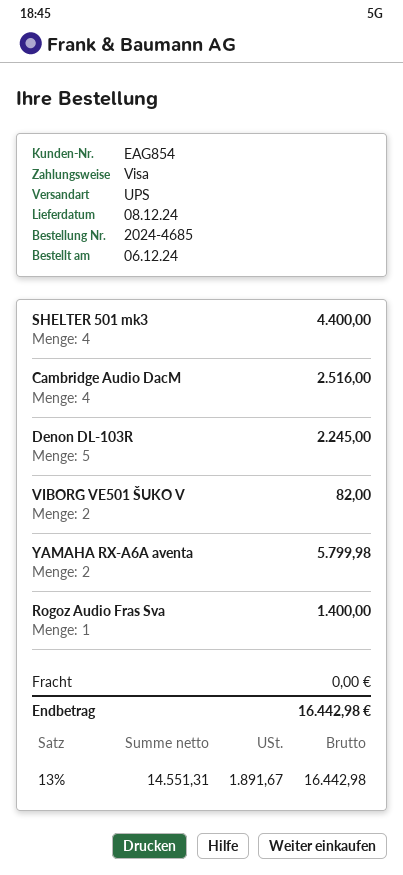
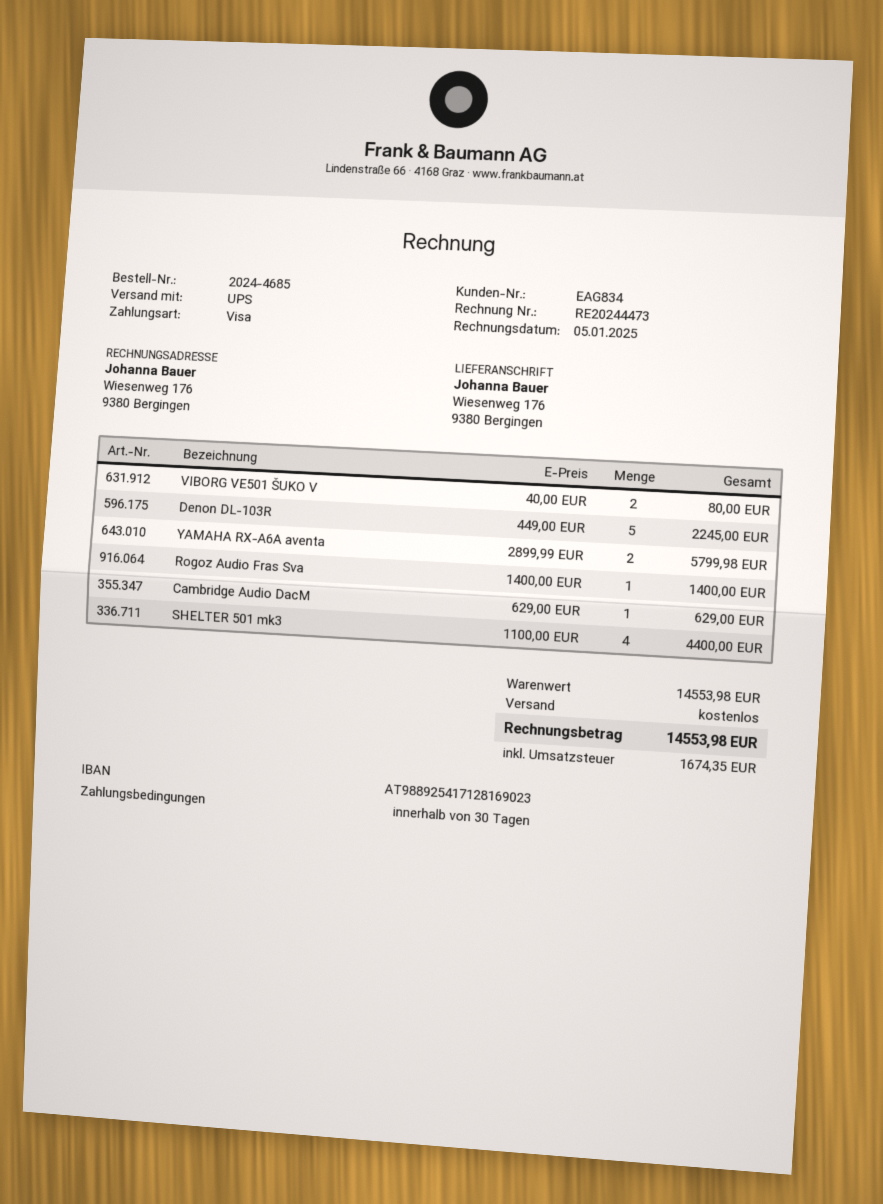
customer number: EAG854 -> EAG834
Cambridge Audio DacM: 4 for 2516.00 -> 1 for 629.00
VIBORG VE501 ŠUKO V: 2 for 82.00 -> 2 for 80.00
tax: 1891.67 -> 1674.35
total: 16442.98 -> 14553.98

